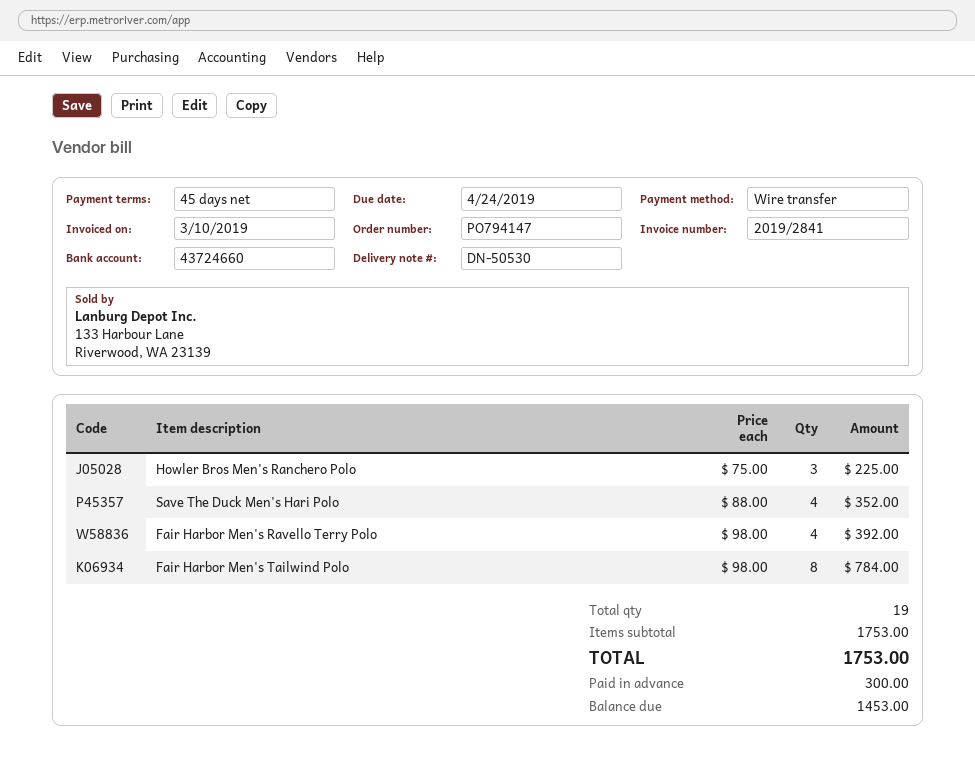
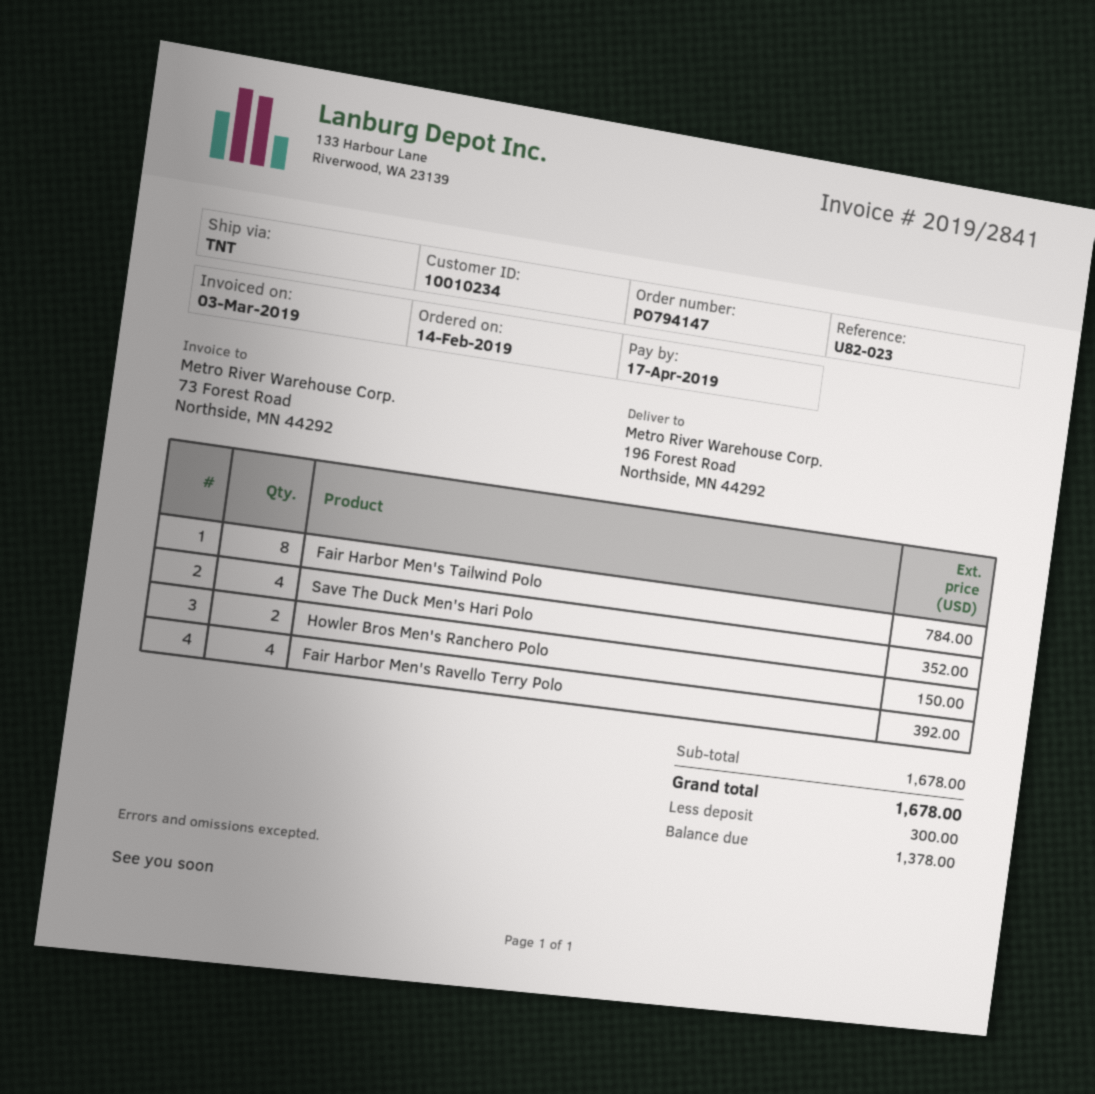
invoice date: 2019-03-10 -> 2019-03-03
due date: 2019-04-24 -> 2019-04-17
Howler Bros Men's Ranchero Polo: 3 for 225.00 -> 2 for 150.00
subtotal: 1753.00 -> 1678.00
total: 1753.00 -> 1678.00
balance: 1453.00 -> 1378.00

